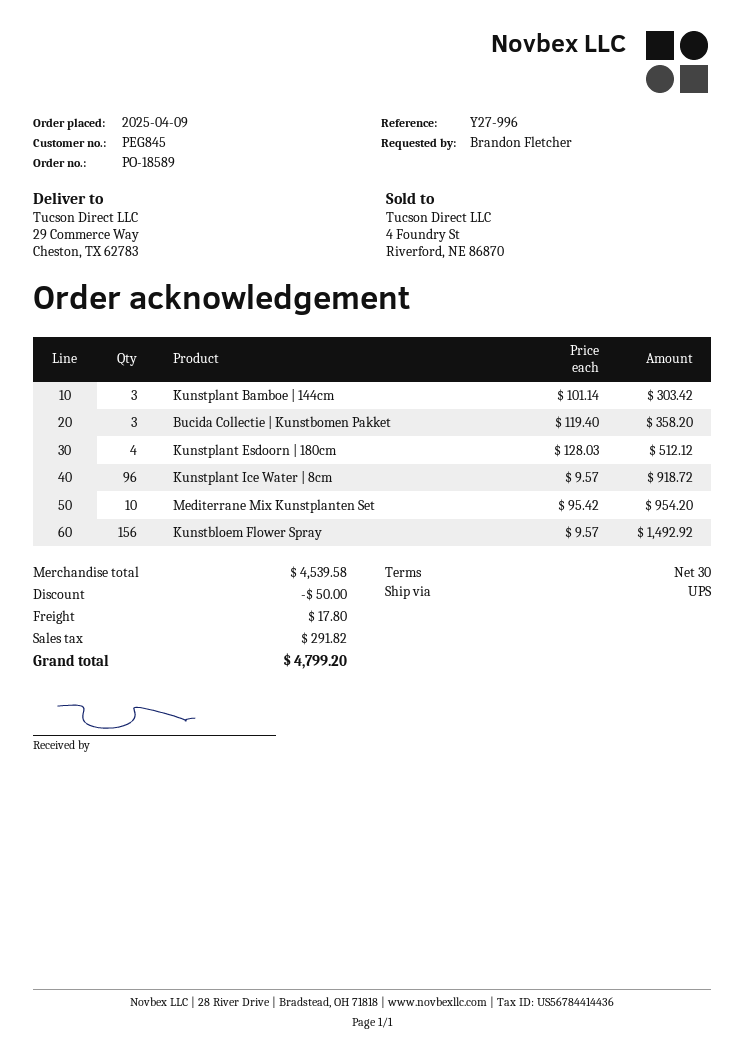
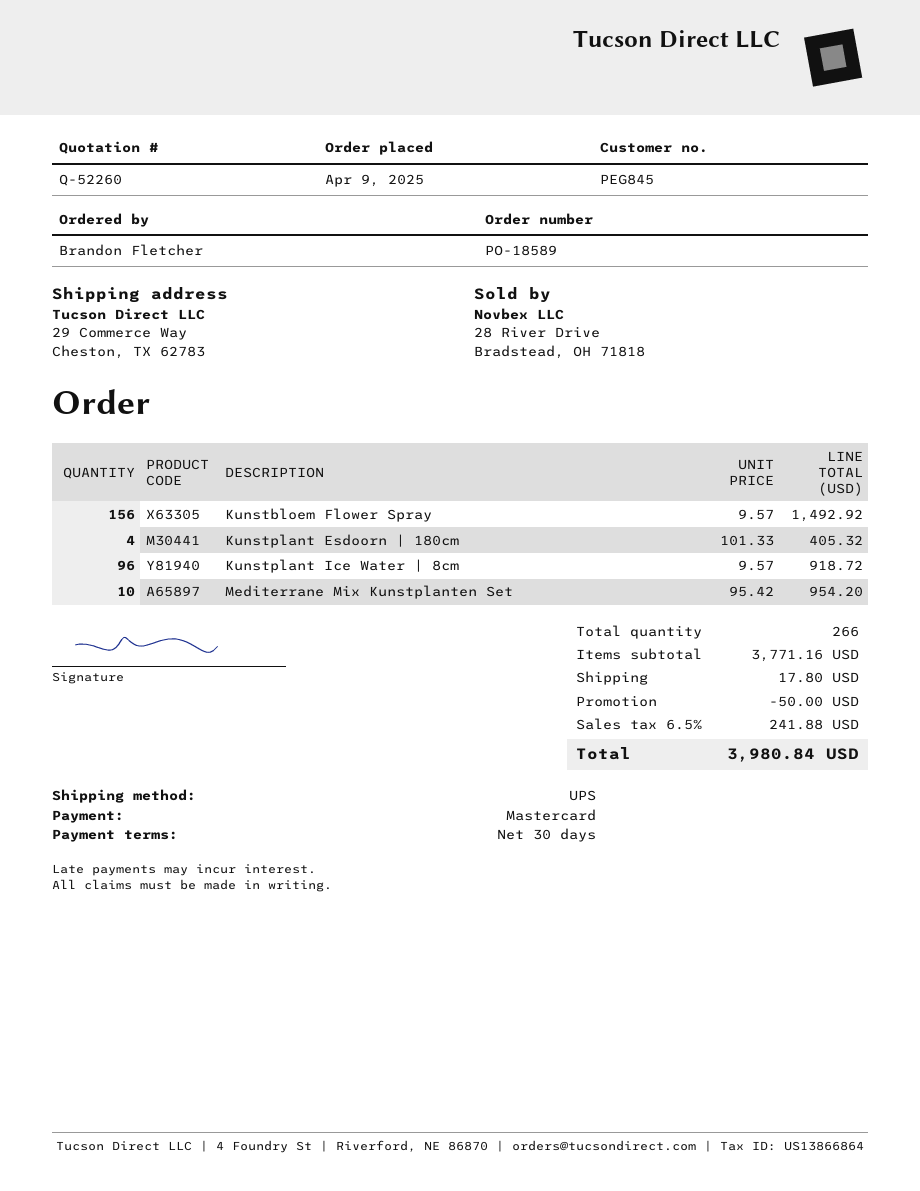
Kunstplant Bamboe | 144cm: 3 x 101.14 = 303.42 -> none
Bucida Collectie | Kunstbomen Pakket: 3 x 119.40 = 358.20 -> none
Kunstplant Esdoorn | 180cm: 4 x 128.03 = 512.12 -> 4 x 101.33 = 405.32
subtotal: 4539.58 -> 3771.16
tax: 291.82 -> 241.88
total: 4799.20 -> 3980.84

